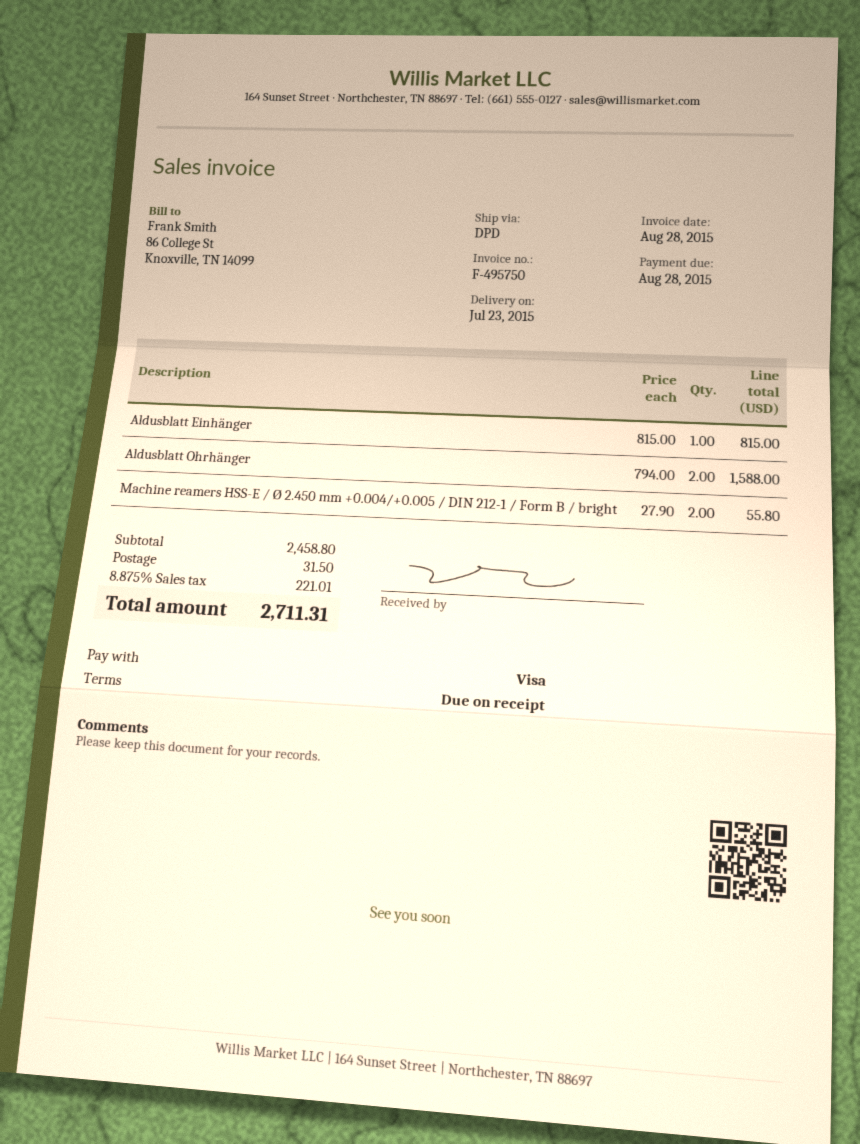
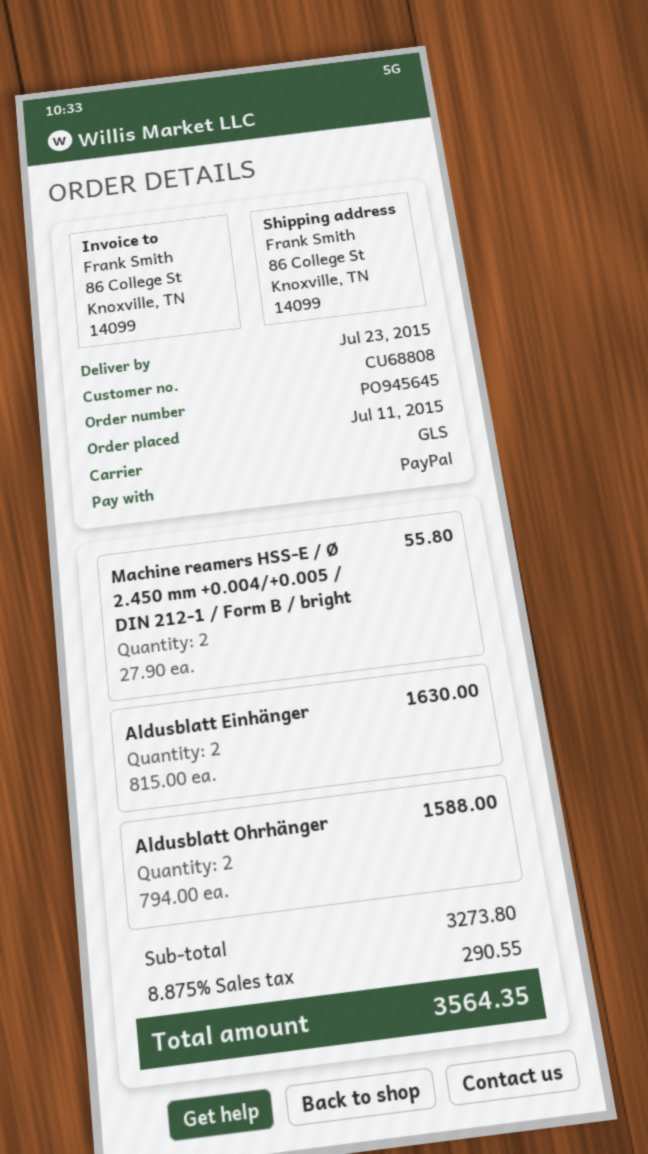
payment method: Visa -> PayPal
shipping method: DPD -> GLS
Aldusblatt Einhänger: 1 x 815.00 = 815.00 -> 2 x 815.00 = 1630.00
subtotal: 2458.80 -> 3273.80
shipping: 31.50 -> none
tax: 8.875% = 221.01 -> 8.875% = 290.55
total: 2711.31 -> 3564.35

